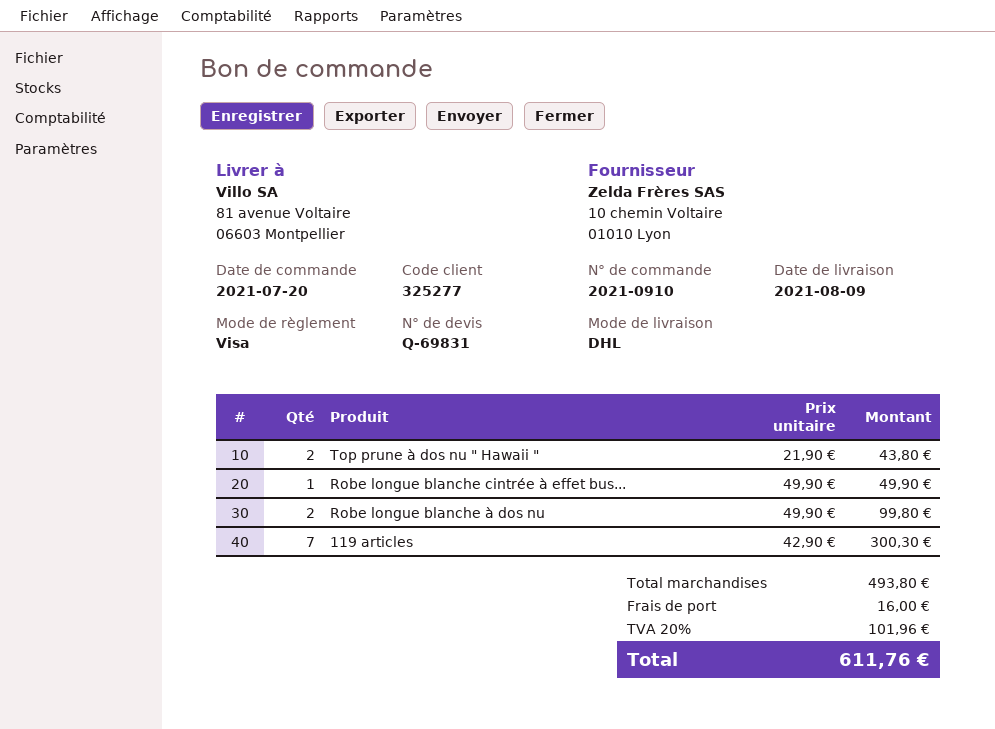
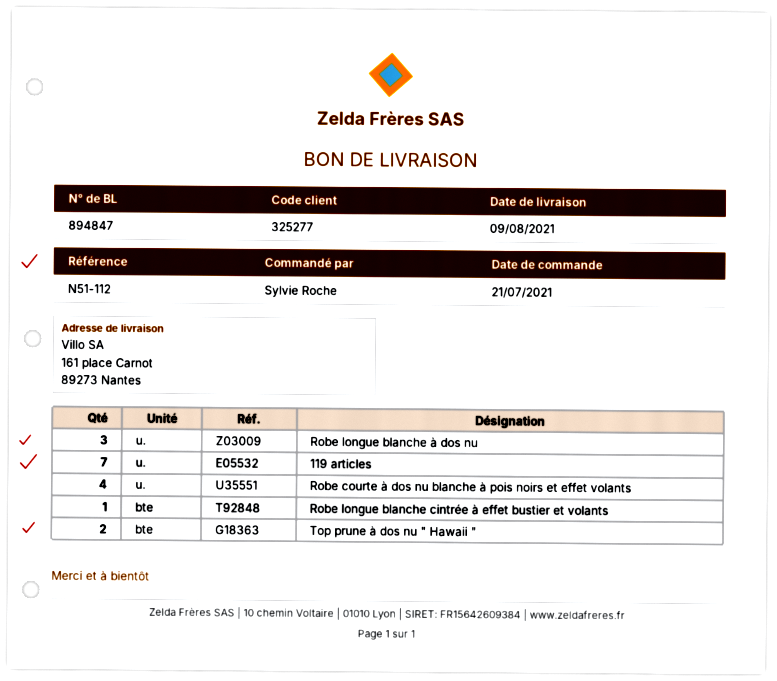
order date: 2021-07-20 -> 2021-07-21
ship to: 81 avenue Voltaire, 06603 Montpellier -> 161 place Carnot, 89273 Nantes
Robe longue blanche à dos nu: 2 -> 3
Robe courte à dos nu blanche à pois noirs et effet volants: none -> 4

